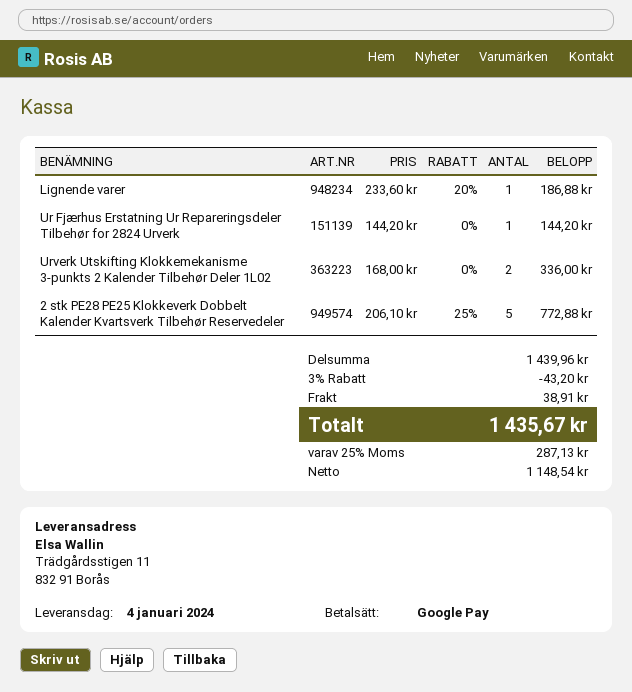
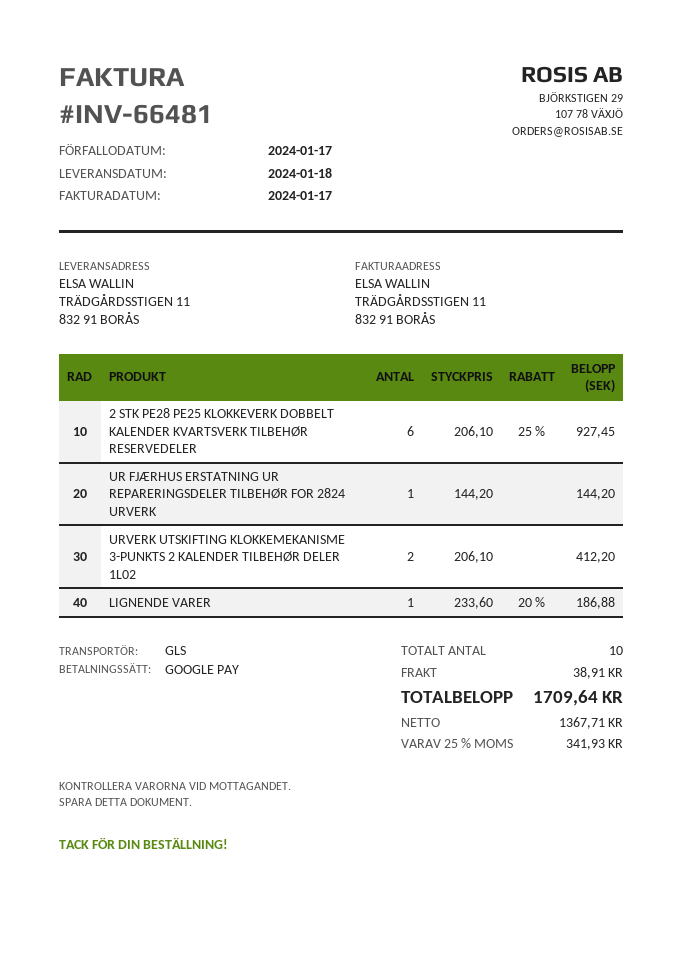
delivery date: 2024-01-04 -> 2024-01-18
Urverk Utskifting Klokkemekanisme 3-punkts 2 Kalender Tilbehør Deler 1L02: 2 x 168.00 = 336.00 -> 2 x 206.10 = 412.20
2 stk PE28 PE25 Klokkeverk Dobbelt Kalender Kvartsverk Tilbehør Reservedeler: 5 x 206.10 - 25% = 772.88 -> 6 x 206.10 - 25% = 927.45
discount: 3% = 43.20 -> none
net: 1148.54 -> 1367.71
tax: 25% = 287.13 -> 25% = 341.93
total: 1435.67 -> 1709.64

